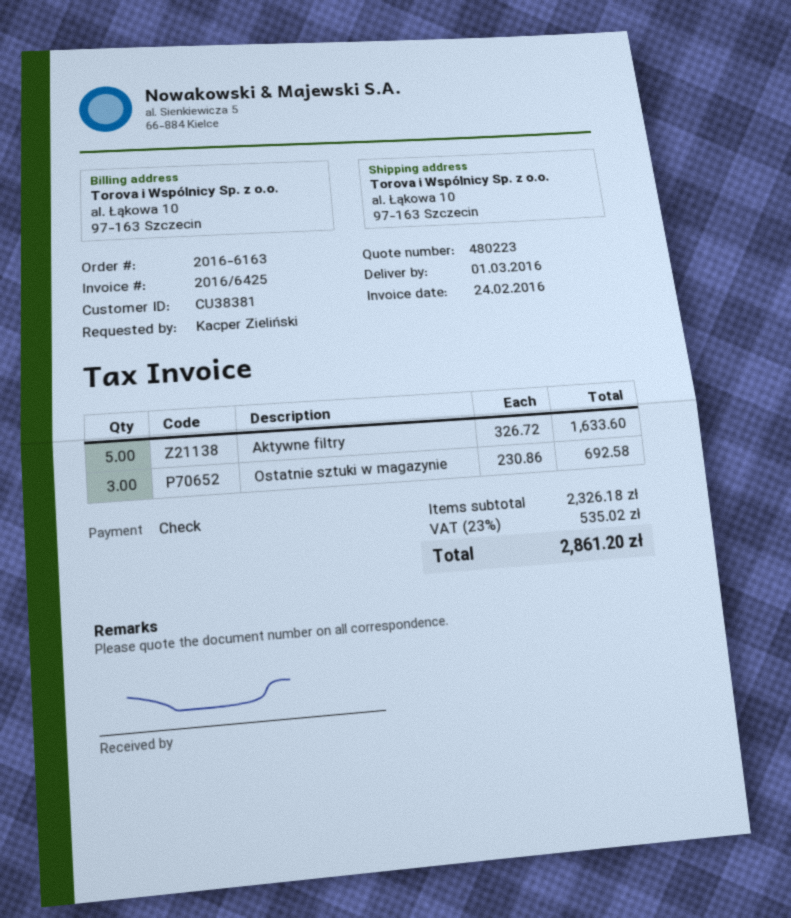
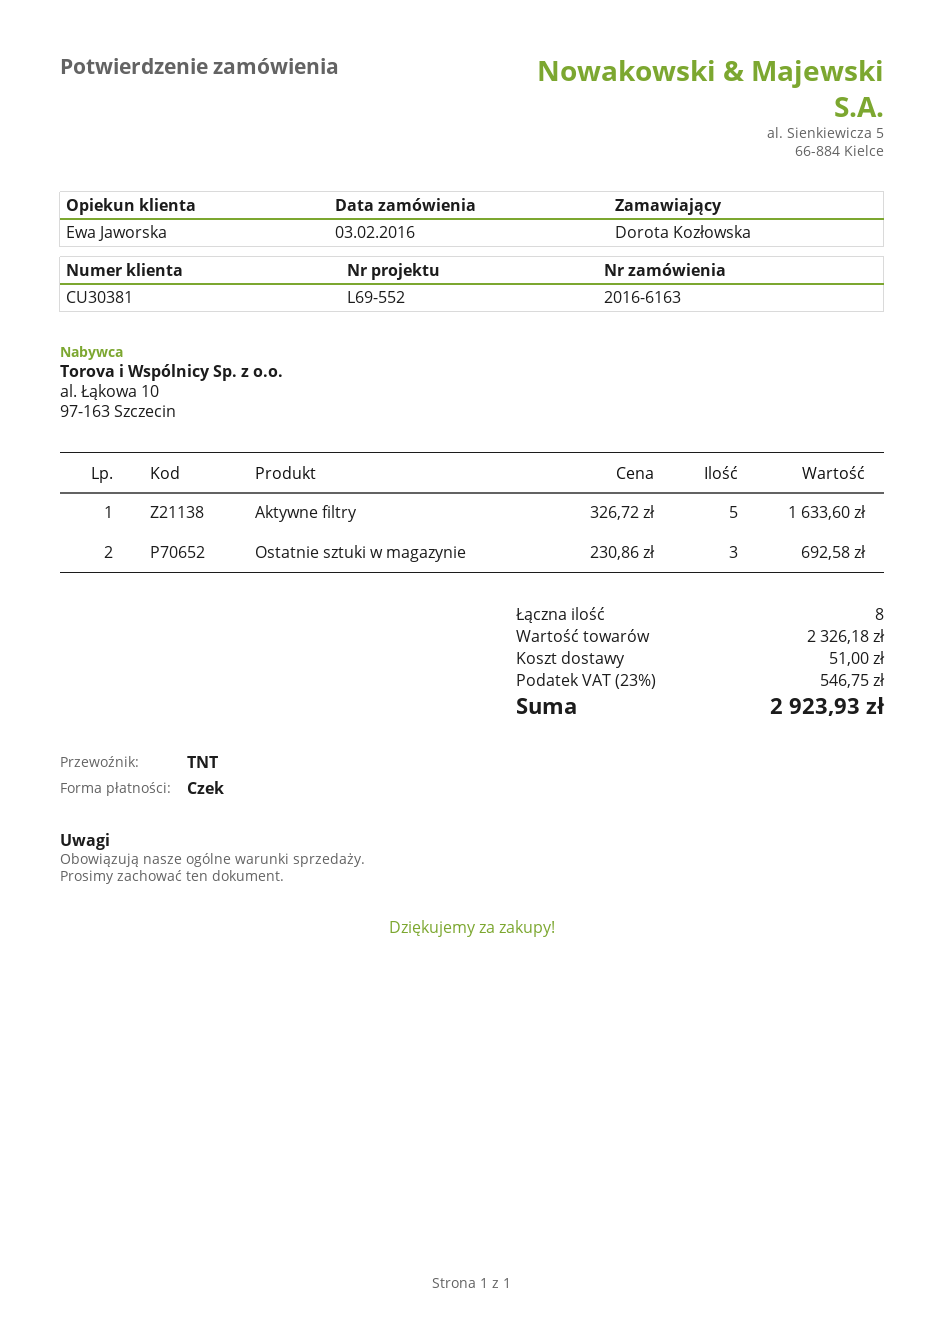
customer number: CU38381 -> CU30381
ordered by: Kacper Zieliński -> Dorota Kozłowska
shipping: none -> 51.00
tax: 23% = 535.02 -> 23% = 546.75
total: 2861.20 -> 2923.93

